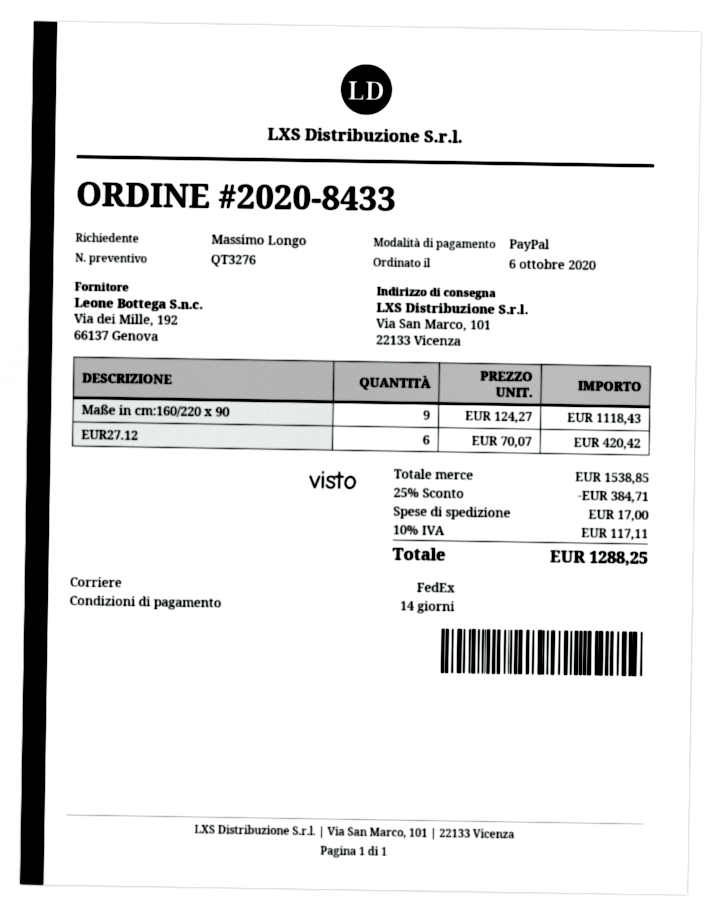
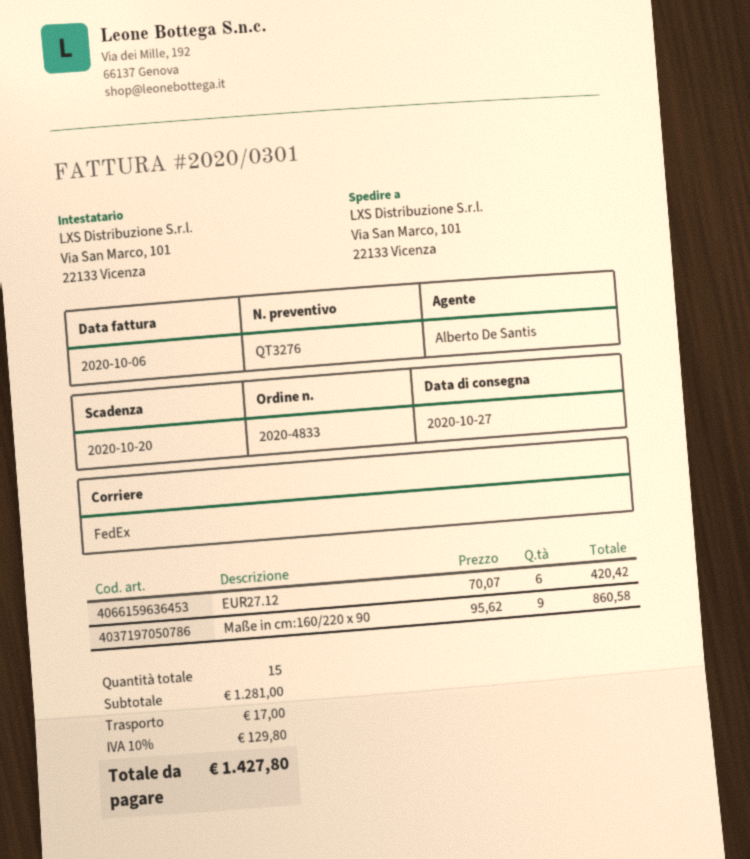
order number: 2020-8433 -> 2020-4833
Maße in cm:160/220 x 90: 9 x 124.27 = 1118.43 -> 9 x 95.62 = 860.58
subtotal: 1538.85 -> 1281.00
discount: 25% = 384.71 -> none
tax: 10% = 117.11 -> 10% = 129.80
total: 1288.25 -> 1427.80

